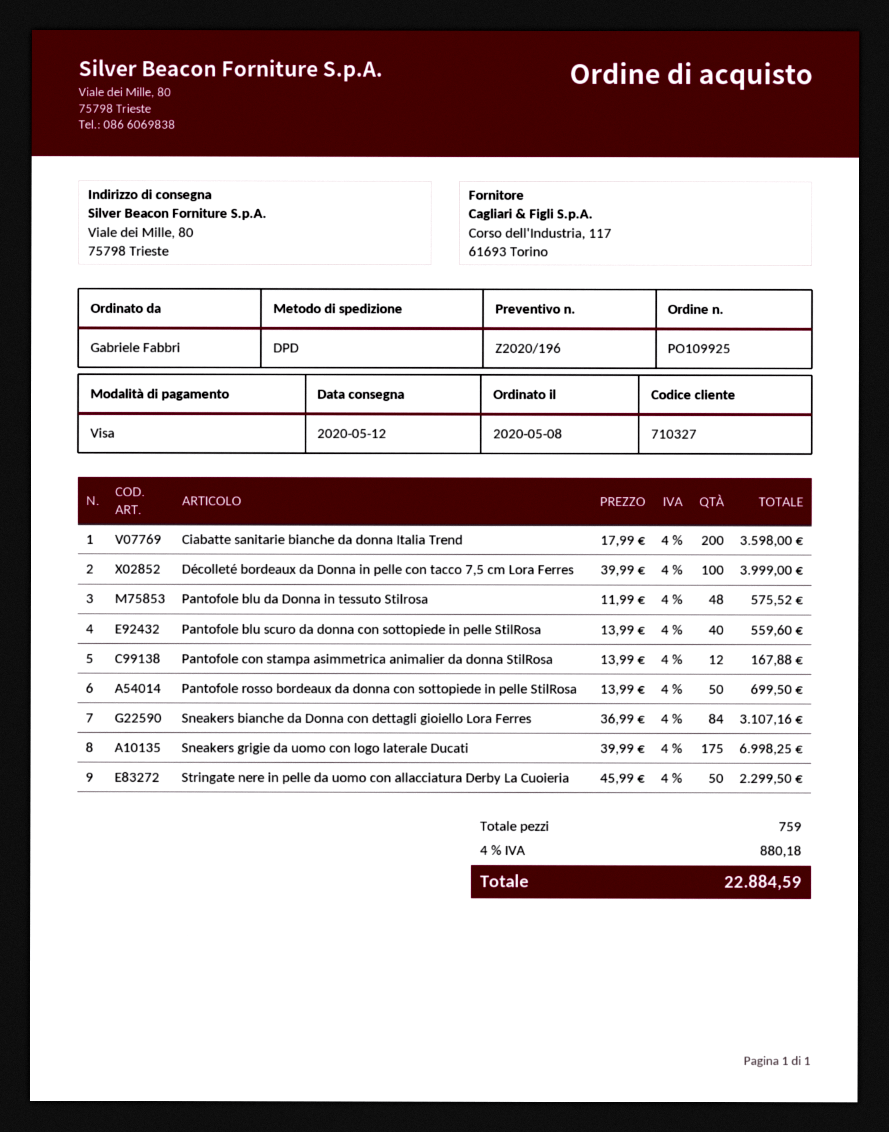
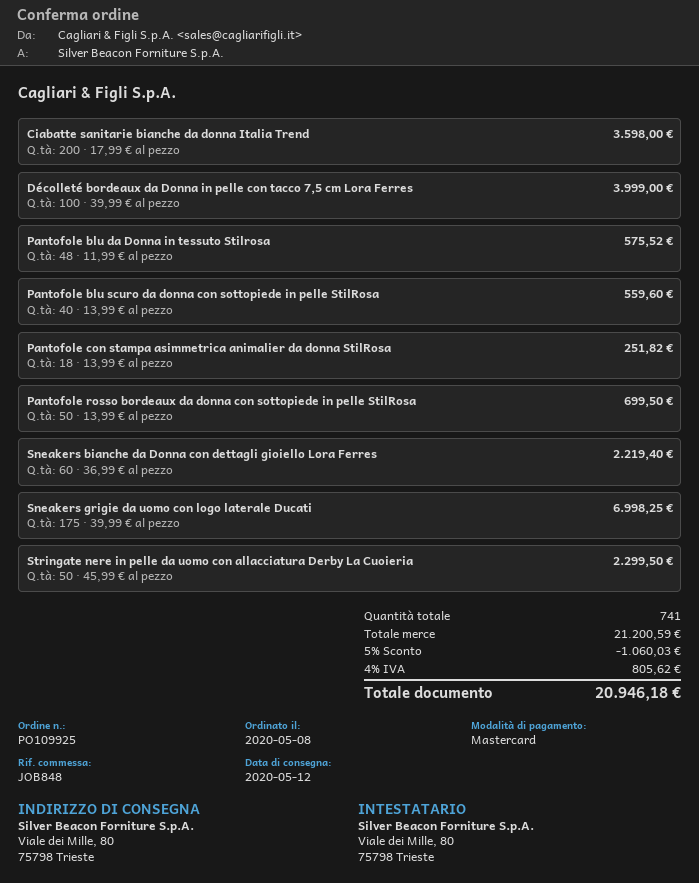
payment method: Visa -> Mastercard
Pantofole con stampa asimmetrica animalier da donna StilRosa: 12 x 13.99 = 167.88 -> 18 x 13.99 = 251.82
Sneakers bianche da Donna con dettagli gioiello Lora Ferres: 84 x 36.99 = 3107.16 -> 60 x 36.99 = 2219.40
total quantity: 759 -> 741
discount: none -> 5% = 1060.03
tax: 4% = 880.18 -> 4% = 805.62
total: 22884.59 -> 20946.18

